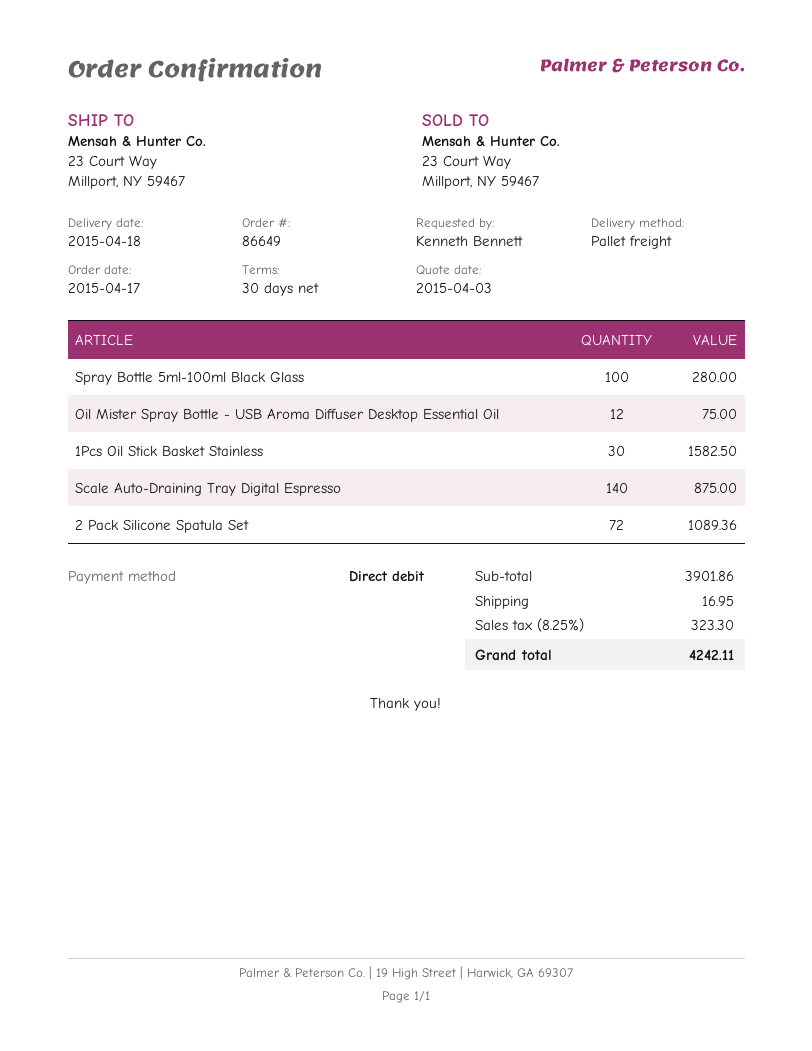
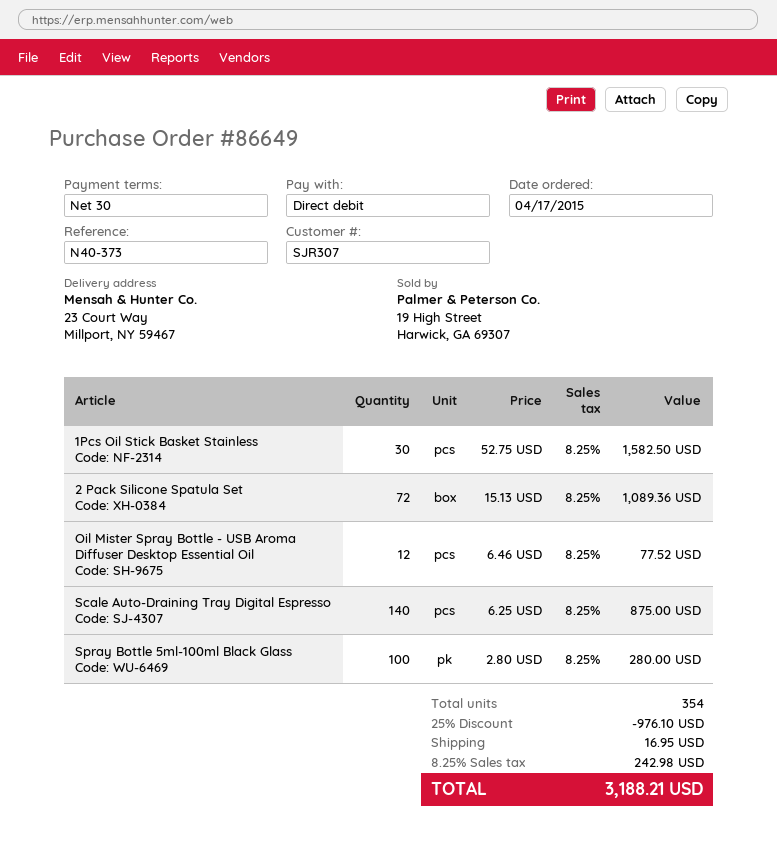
Oil Mister Spray Bottle - USB Aroma Diffuser Desktop Essential Oil: 12 for 75.00 -> 12 for 77.52
discount: none -> 25% = 976.10
tax: 8.25% = 323.30 -> 8.25% = 242.98
total: 4242.11 -> 3188.21

